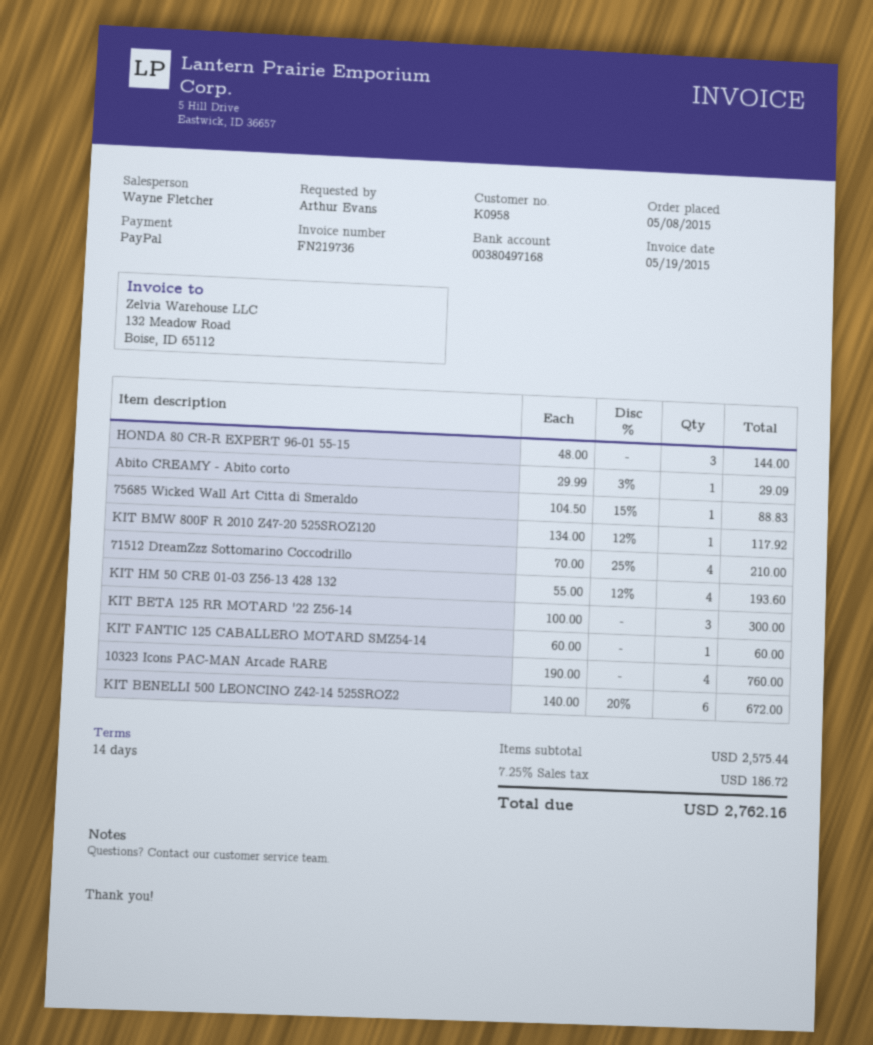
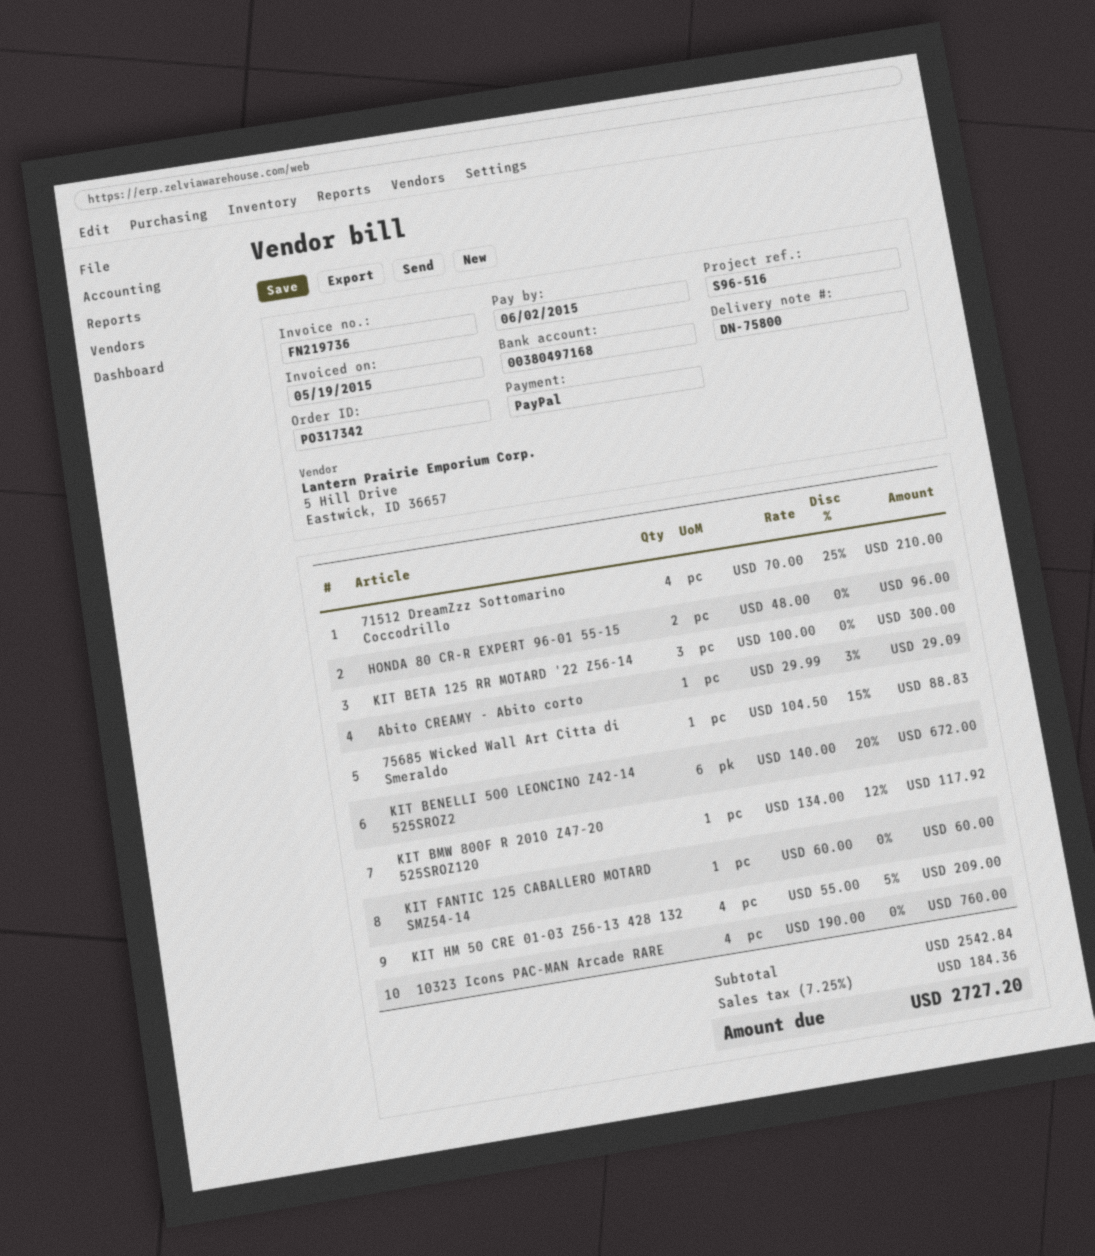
HONDA 80 CR-R EXPERT 96-01 55-15: 3 x 48.00 = 144.00 -> 2 x 48.00 = 96.00
KIT HM 50 CRE 01-03 Z56-13 428 132: 4 x 55.00 - 12% = 193.60 -> 4 x 55.00 - 5% = 209.00
subtotal: 2575.44 -> 2542.84
tax: 7.25% = 186.72 -> 7.25% = 184.36
total: 2762.16 -> 2727.20

